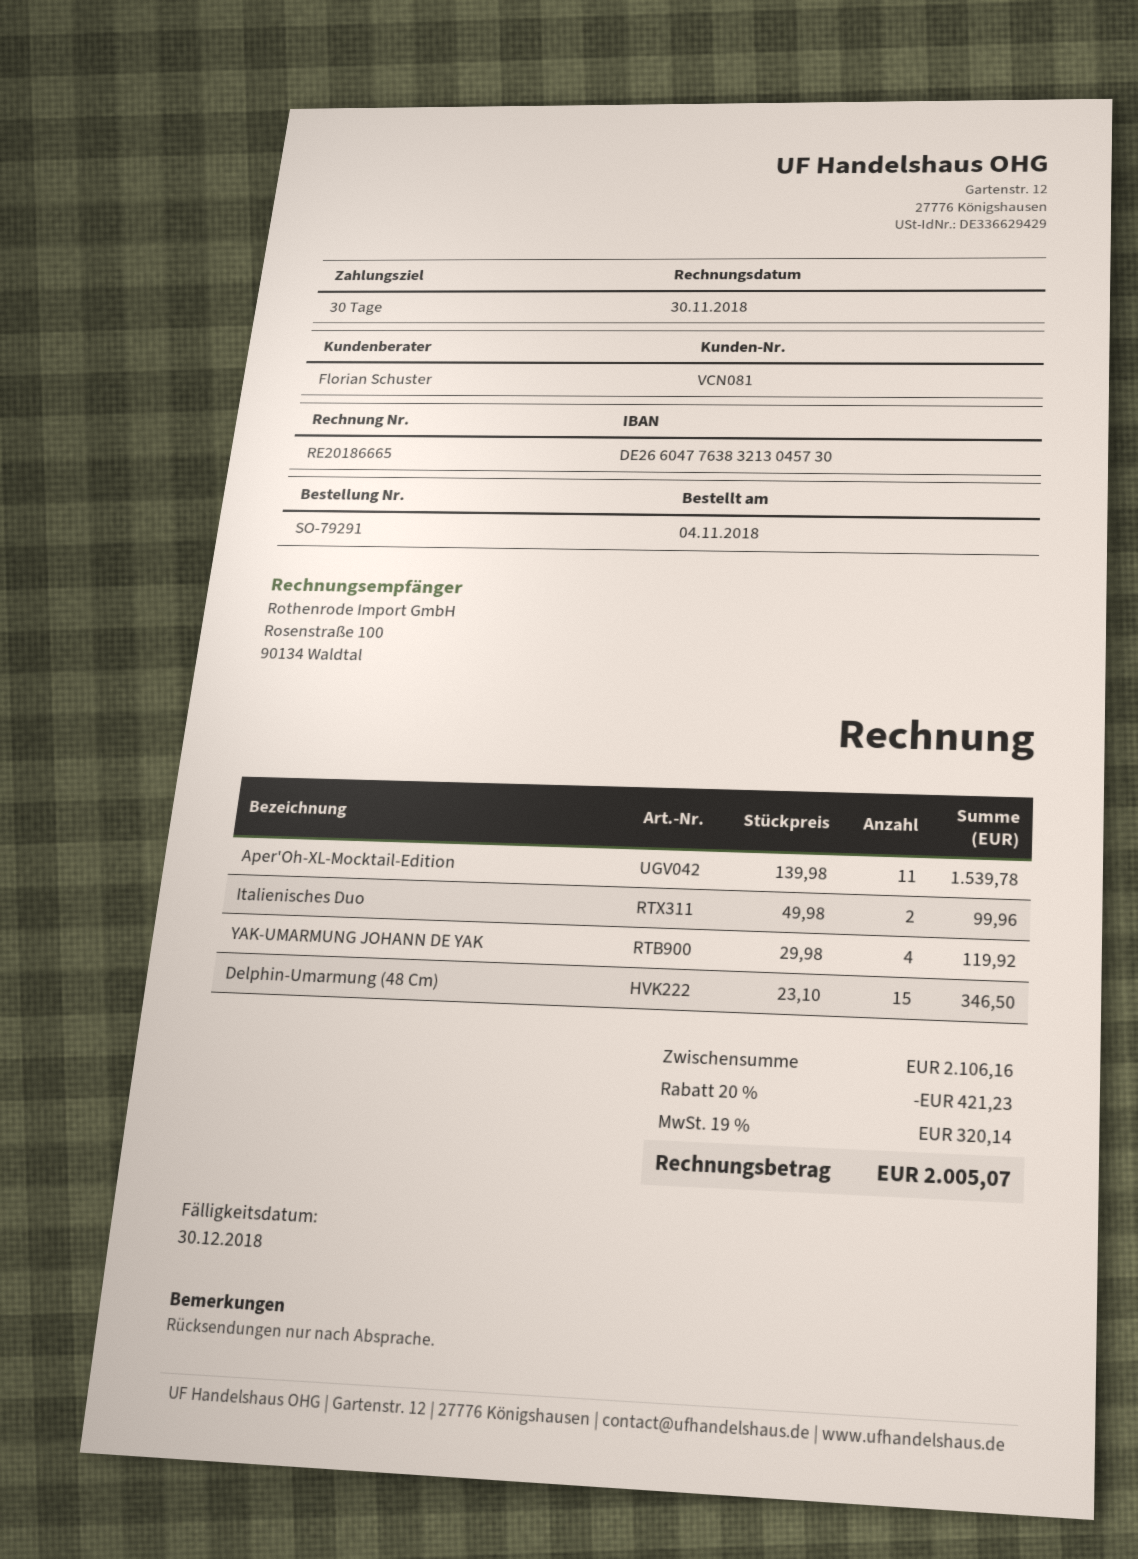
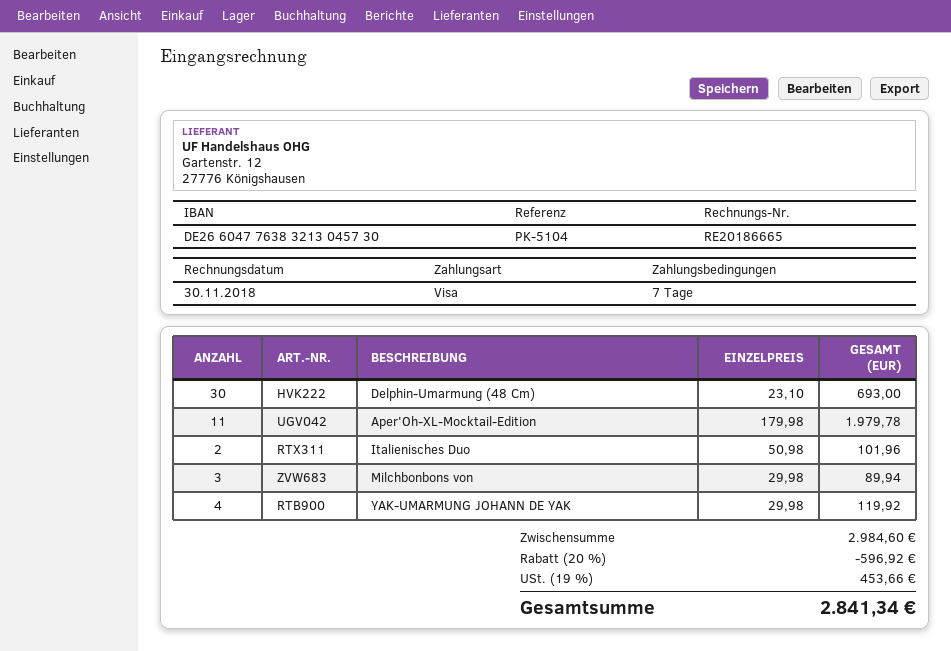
payment terms: 30 days -> 7 days
Aper'Oh-XL-Mocktail-Edition: 11 x 139.98 = 1539.78 -> 11 x 179.98 = 1979.78
Italienisches Duo: 2 x 49.98 = 99.96 -> 2 x 50.98 = 101.96
Delphin-Umarmung (48 Cm): 15 x 23.10 = 346.50 -> 30 x 23.10 = 693.00
Milchbonbons von: none -> 3 x 29.98 = 89.94
subtotal: 2106.16 -> 2984.60
discount: 20% = 421.23 -> 20% = 596.92
tax: 19% = 320.14 -> 19% = 453.66
total: 2005.07 -> 2841.34

